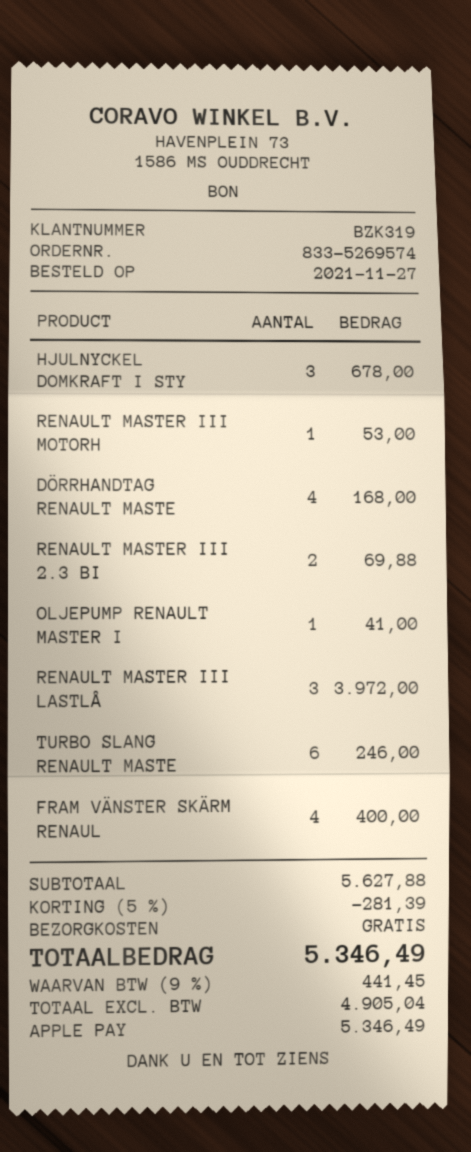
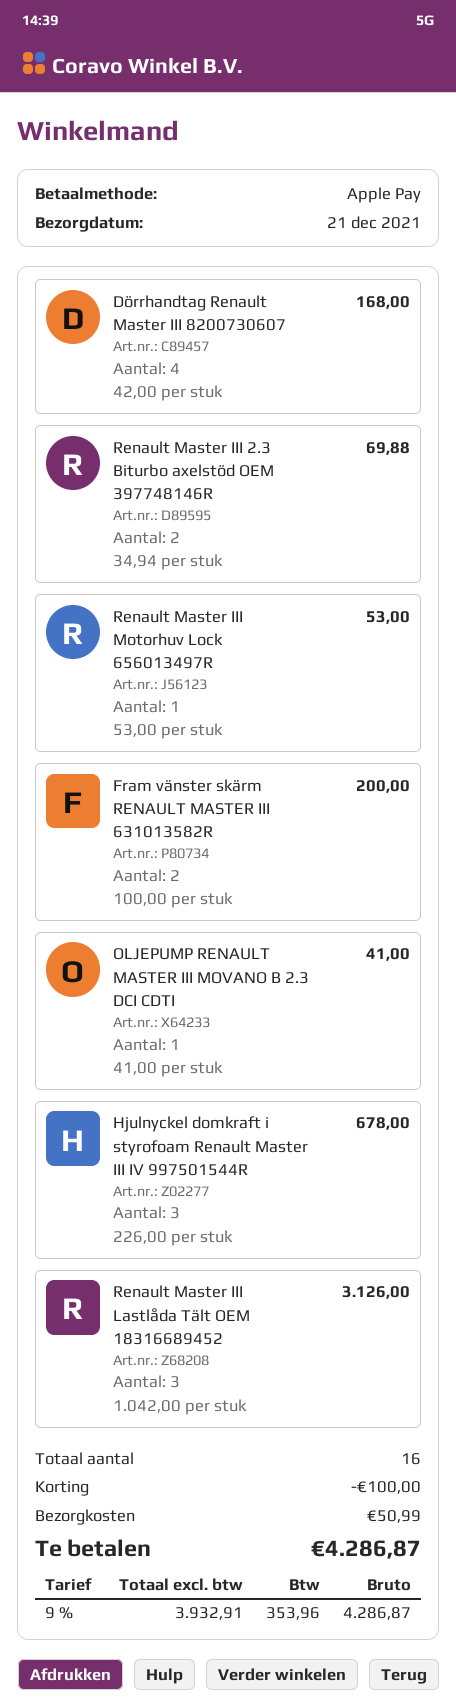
RENAULT MASTER III LASTLÅ: 3 for 3972.00 -> 3 for 3126.00
TURBO SLANG RENAULT MASTE: 6 for 246.00 -> none
FRAM VÄNSTER SKÄRM RENAUL: 4 for 400.00 -> 2 for 200.00
discount: 281.39 -> 100.00
shipping: 0.00 -> 50.99
net: 4905.04 -> 3932.91
tax: 9% = 441.45 -> 9% = 353.96
total: 5346.49 -> 4286.87

